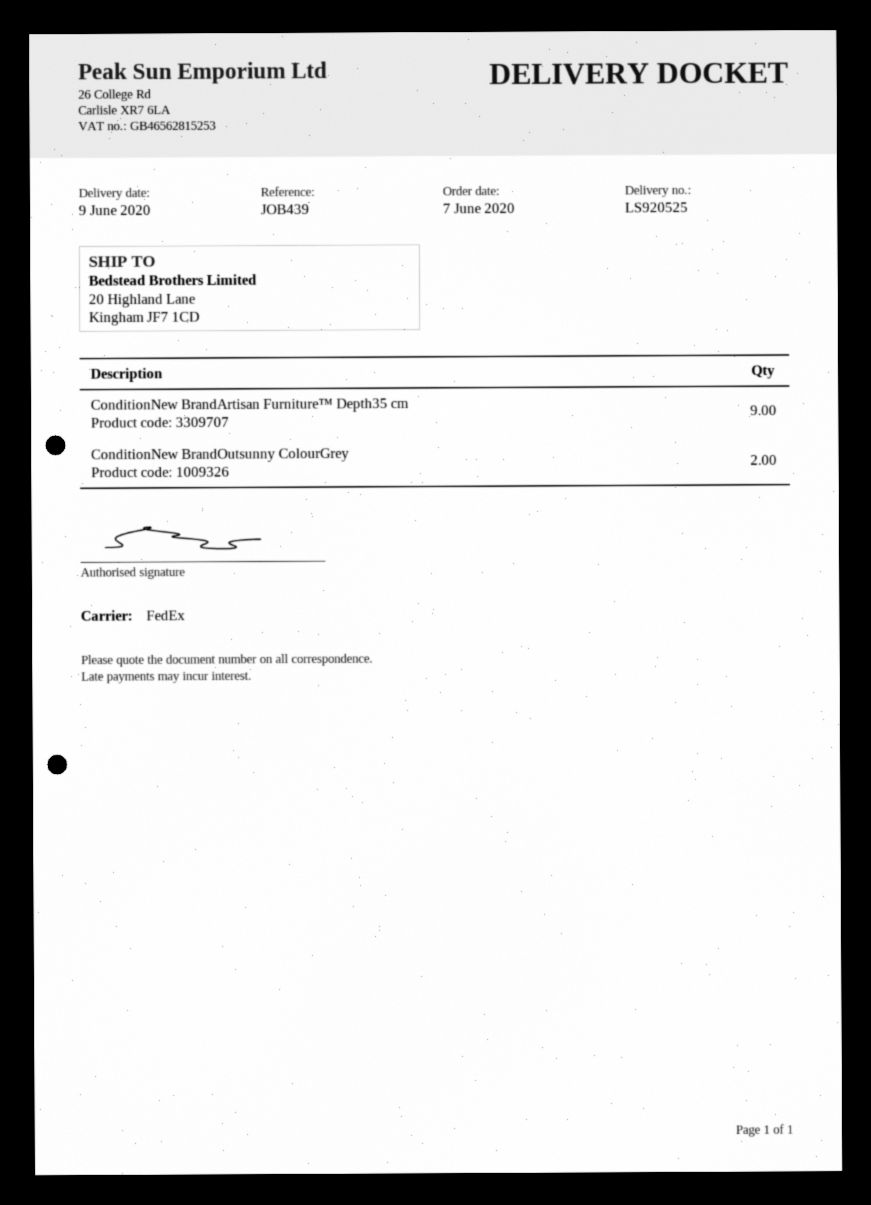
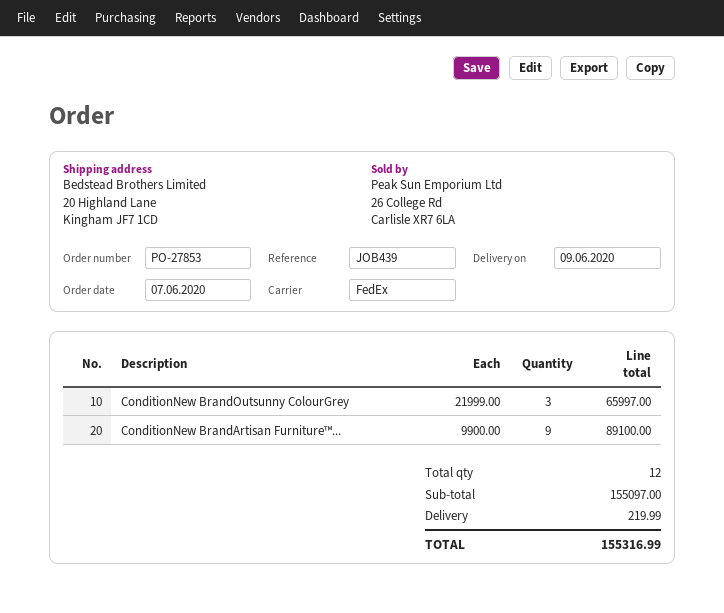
ConditionNew BrandOutsunny ColourGrey: 2 -> 3

